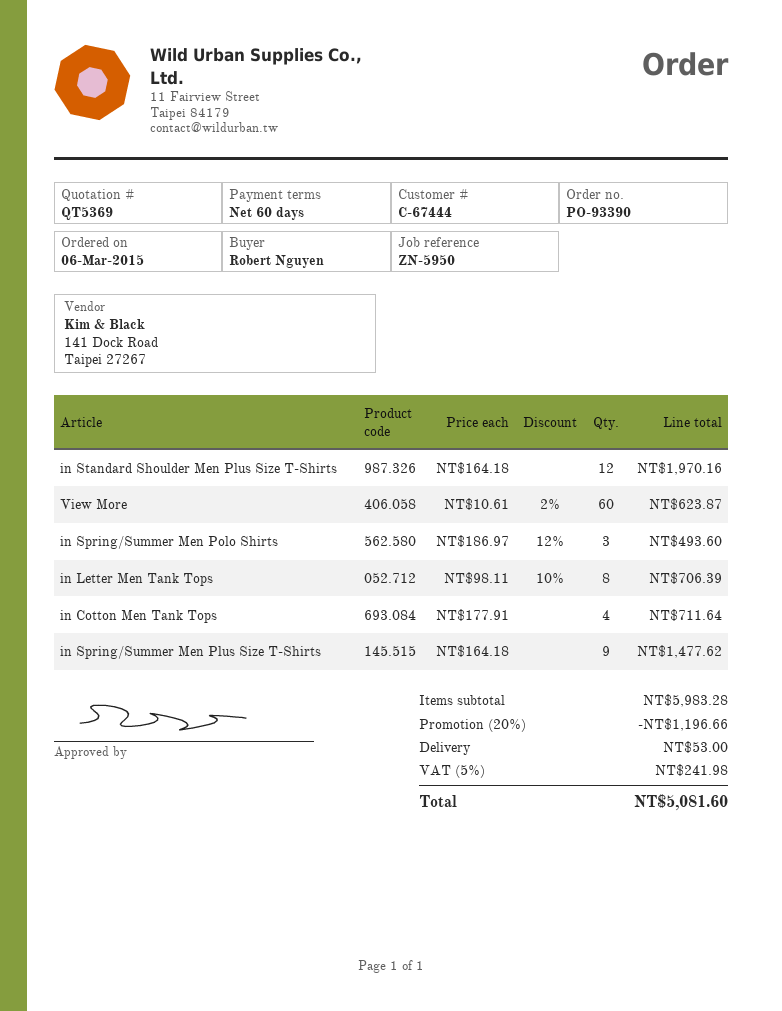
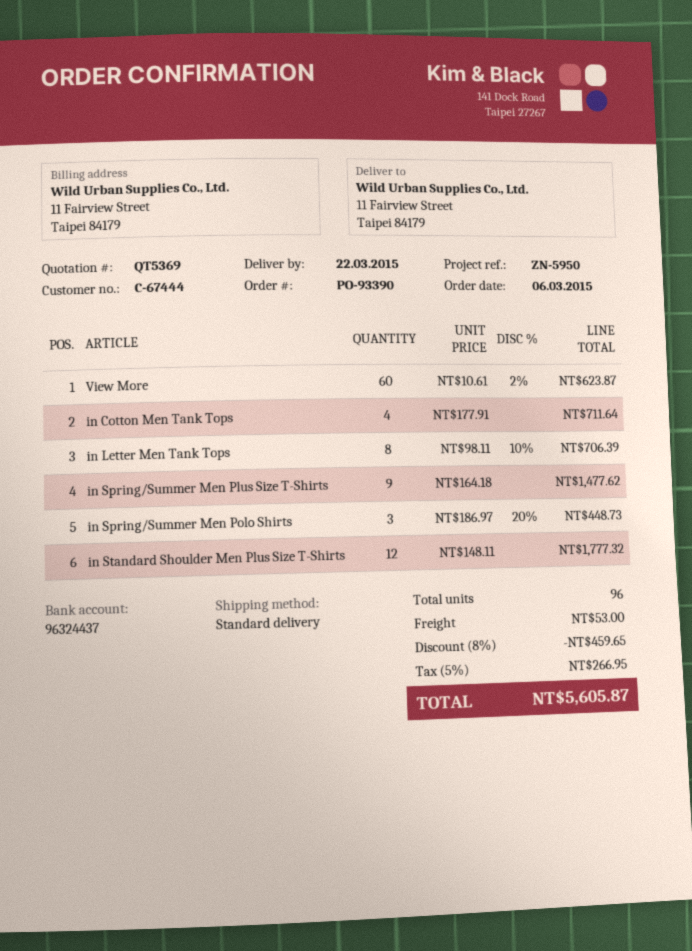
in Standard Shoulder Men Plus Size T-Shirts: 12 x 164.18 = 1970.16 -> 12 x 148.11 = 1777.32
in Spring/Summer Men Polo Shirts: 3 x 186.97 - 12% = 493.60 -> 3 x 186.97 - 20% = 448.73
discount: 20% = 1196.66 -> 8% = 459.65
tax: 5% = 241.98 -> 5% = 266.95
total: 5081.60 -> 5605.87

